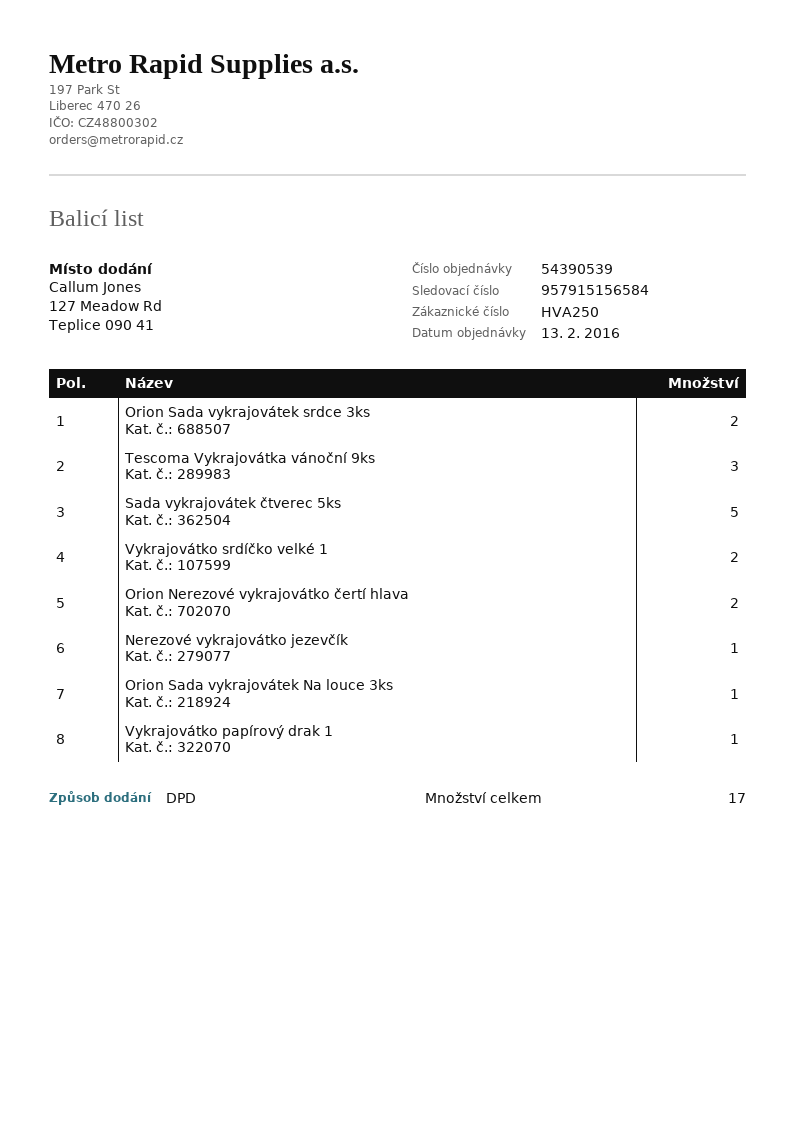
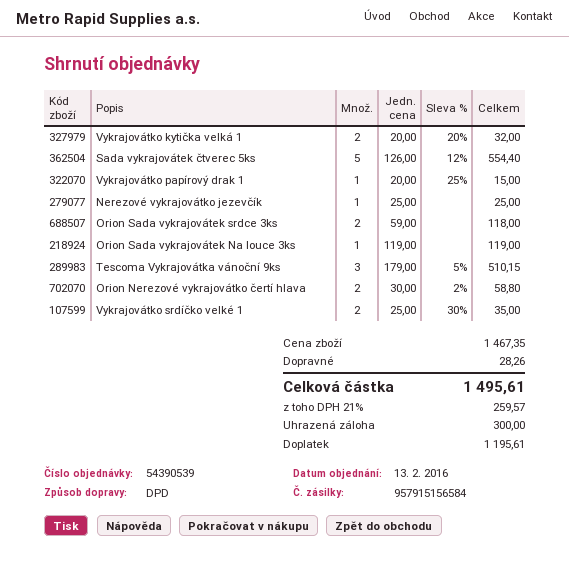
Vykrajovátko kytička velká 1: none -> 2

